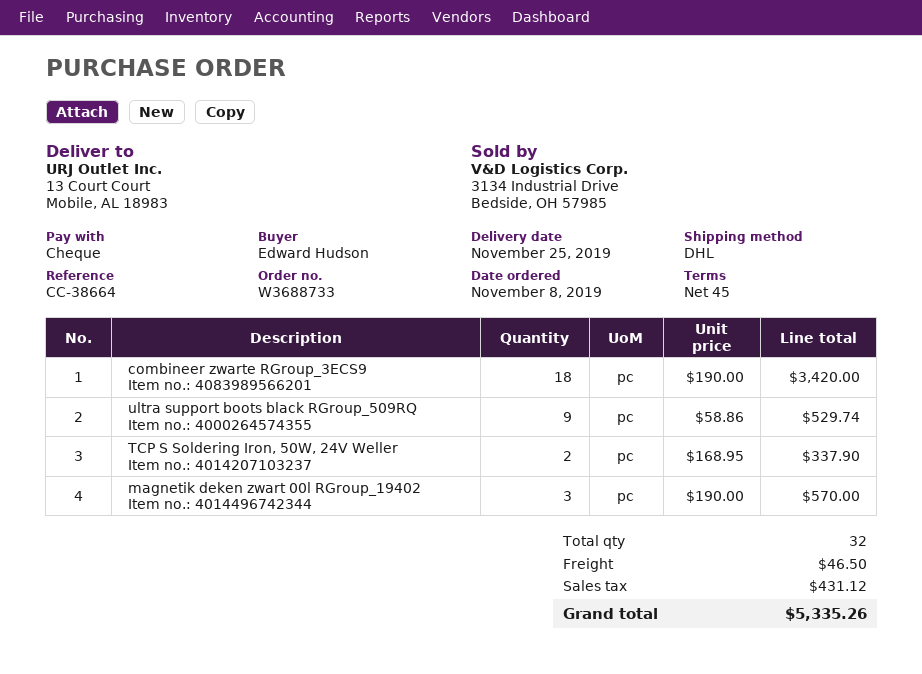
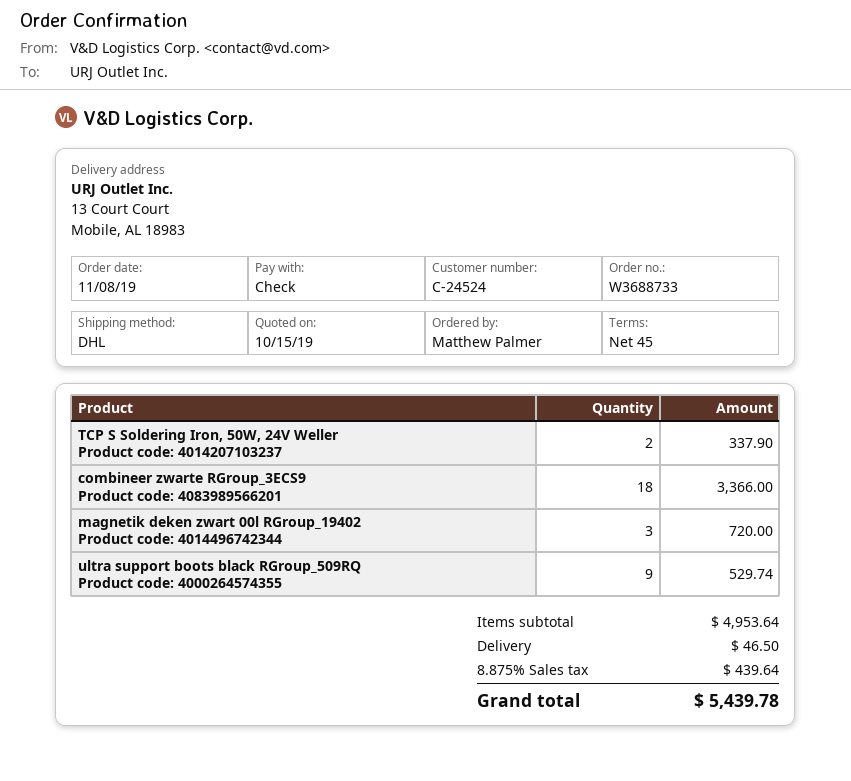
ordered by: Edward Hudson -> Matthew Palmer
combineer zwarte RGroup_3ECS9: 18 for 3420.00 -> 18 for 3366.00
magnetik deken zwart 00l RGroup_19402: 3 for 570.00 -> 3 for 720.00
tax: 431.12 -> 439.64
total: 5335.26 -> 5439.78

